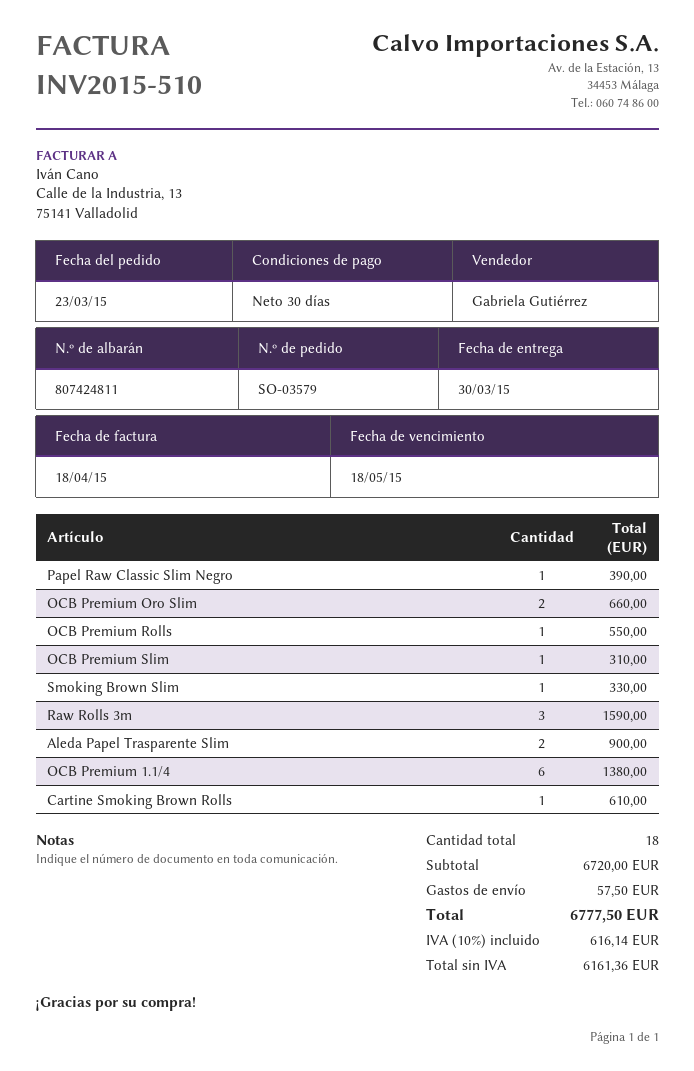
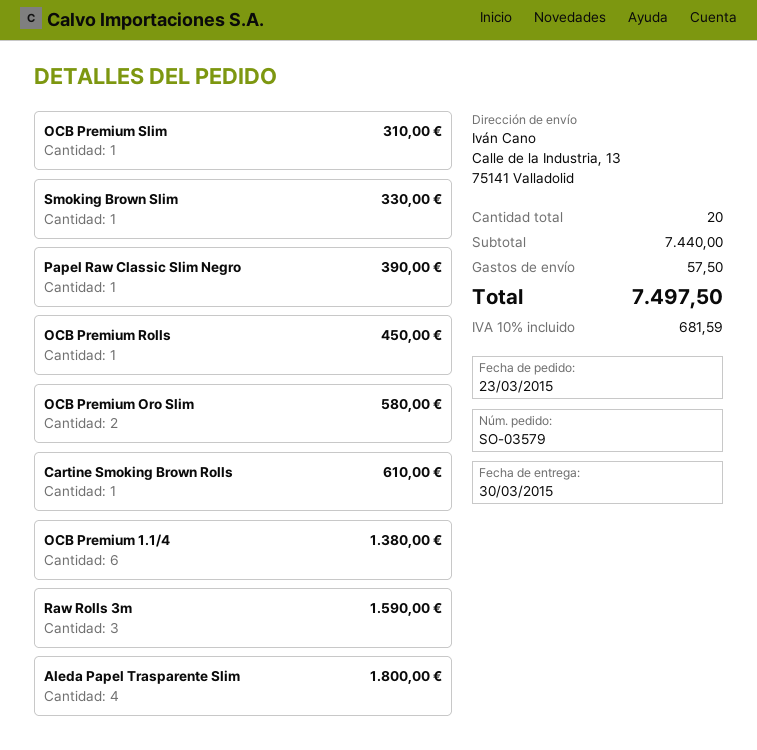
OCB Premium Oro Slim: 2 for 660.00 -> 2 for 580.00
OCB Premium Rolls: 1 for 550.00 -> 1 for 450.00
Aleda Papel Trasparente Slim: 2 for 900.00 -> 4 for 1800.00
total quantity: 18 -> 20
subtotal: 6720.00 -> 7440.00
tax: 10% = 616.14 -> 10% = 681.59
total: 6777.50 -> 7497.50

